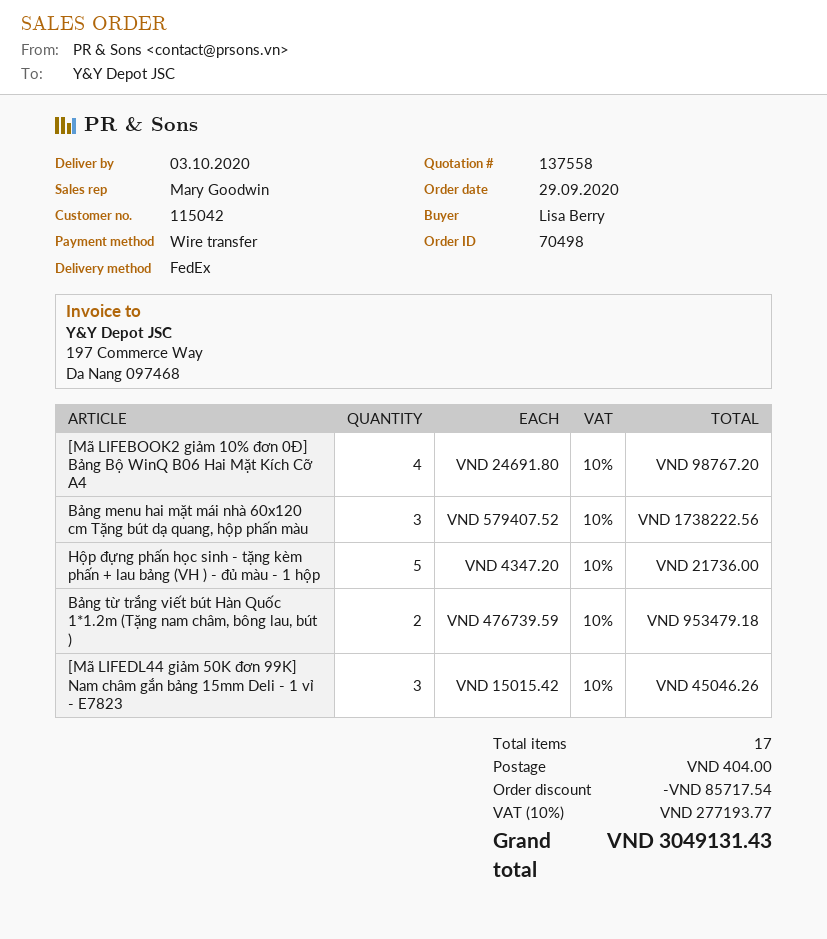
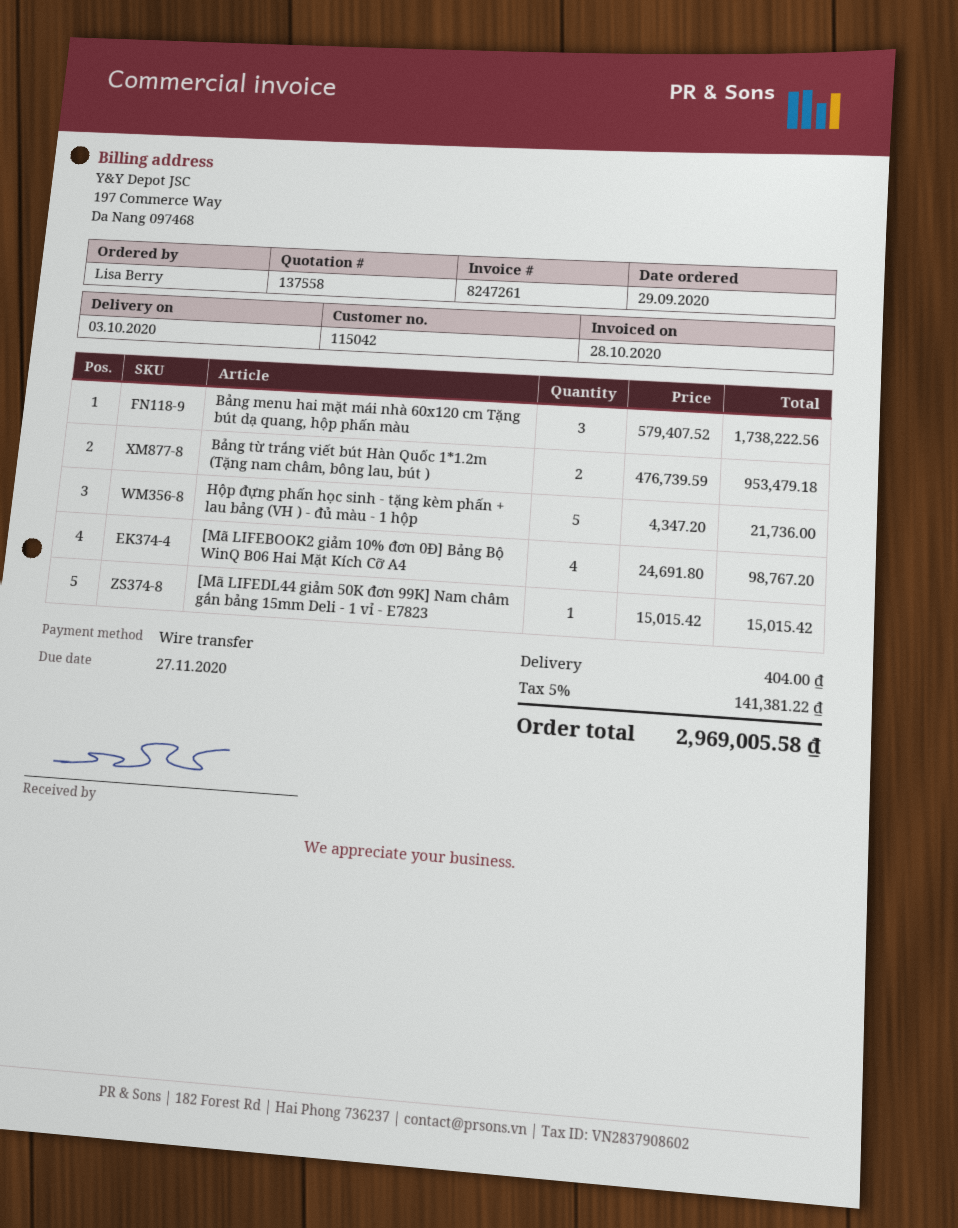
[Mã LIFEDL44 giảm 50K đơn 99K] Nam châm gắn bảng 15mm Deli - 1 vỉ - E7823: 3 x 15015.42 = 45046.26 -> 1 x 15015.42 = 15015.42
discount: 85717.54 -> none
tax: 10% = 277193.77 -> 5% = 141381.22
total: 3049131.43 -> 2969005.58

